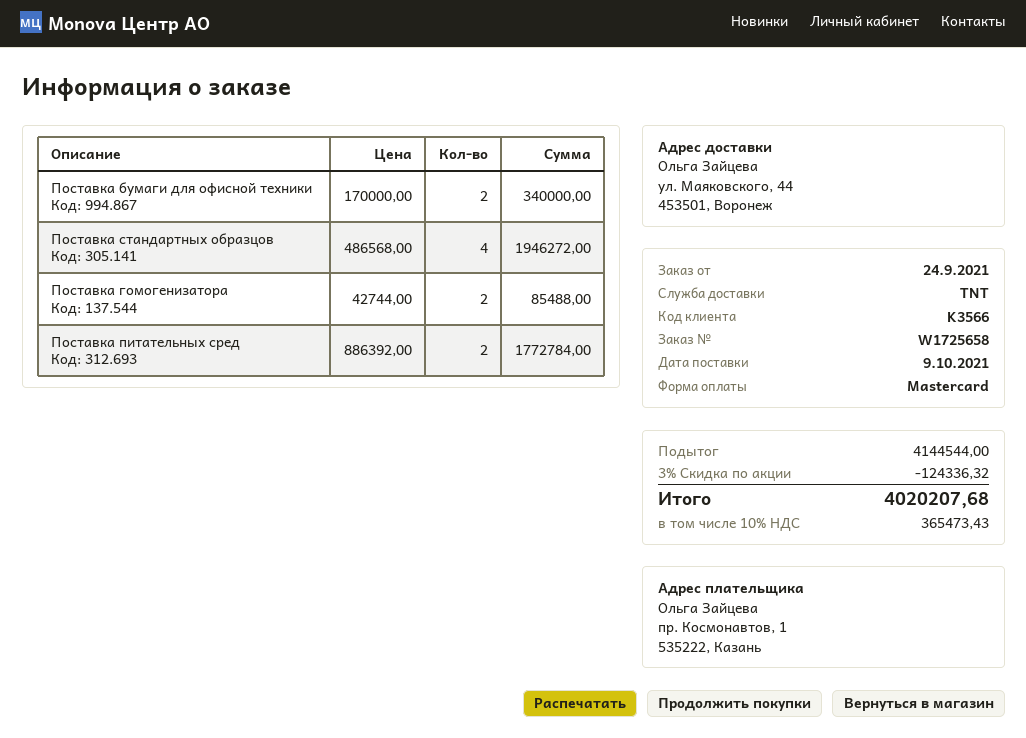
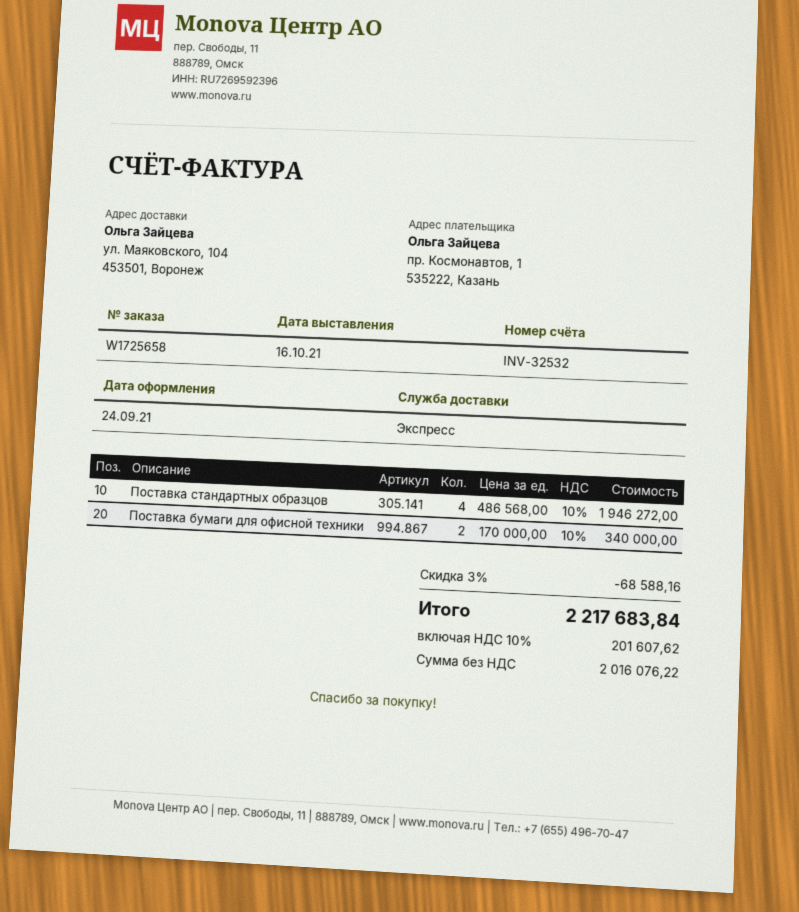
shipping method: TNT -> express
ship to: ул. Маяковского, 44, 453501, Воронеж -> ул. Маяковского, 104, 453501, Воронеж
Поставка гомогенизатора: 2 x 42744.00 = 85488.00 -> none
Поставка питательных сред: 2 x 886392.00 = 1772784.00 -> none
discount: 3% = 124336.32 -> 3% = 68588.16
tax: 10% = 365473.43 -> 10% = 201607.62
total: 4020207.68 -> 2217683.84

